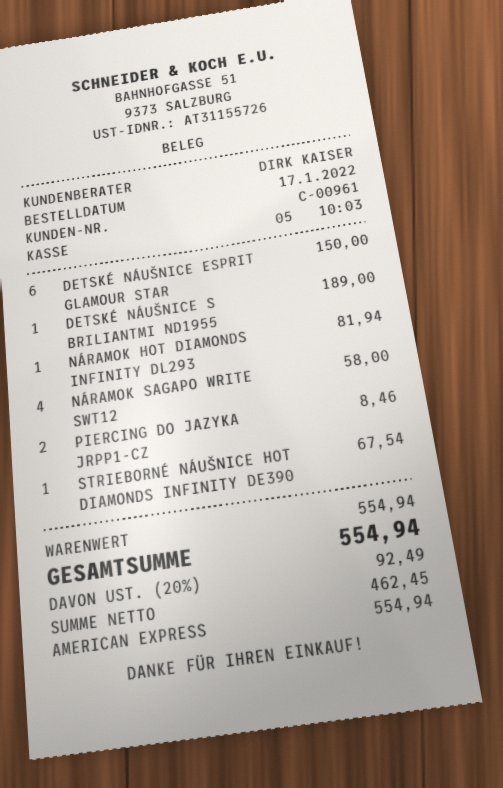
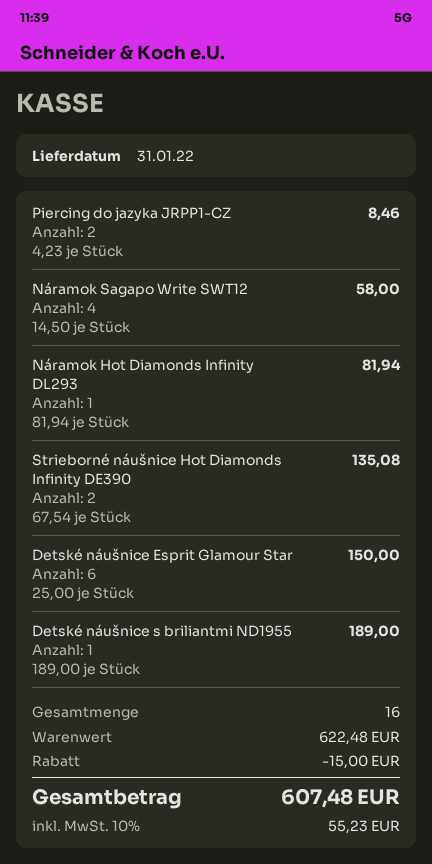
STRIEBORNÉ NÁUŠNICE HOT DIAMONDS INFINITY DE390: 1 for 67.54 -> 2 for 135.08
subtotal: 554.94 -> 622.48
discount: none -> 15.00
tax: 20% = 92.49 -> 10% = 55.23
total: 554.94 -> 607.48

